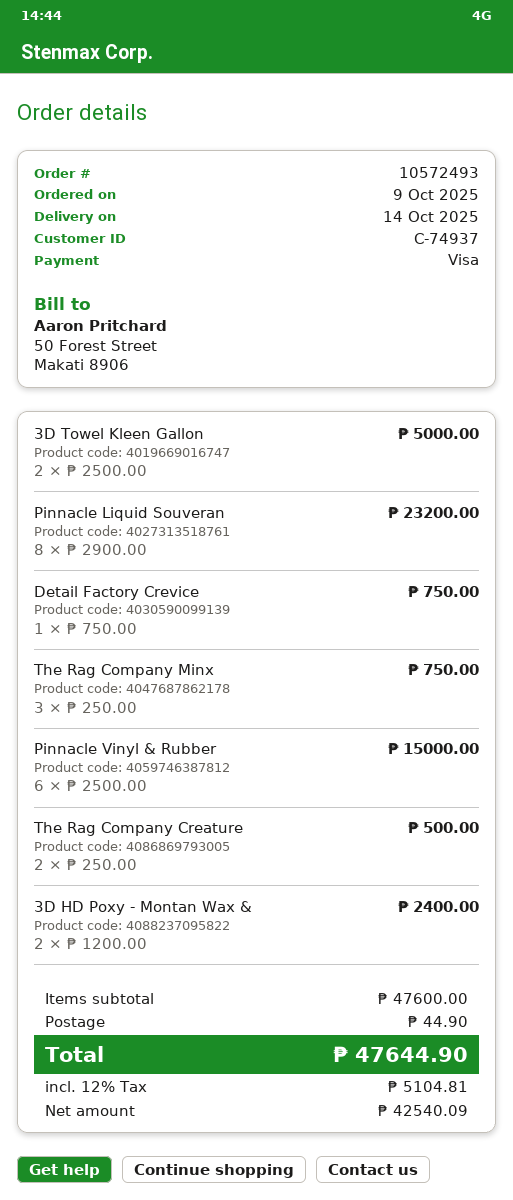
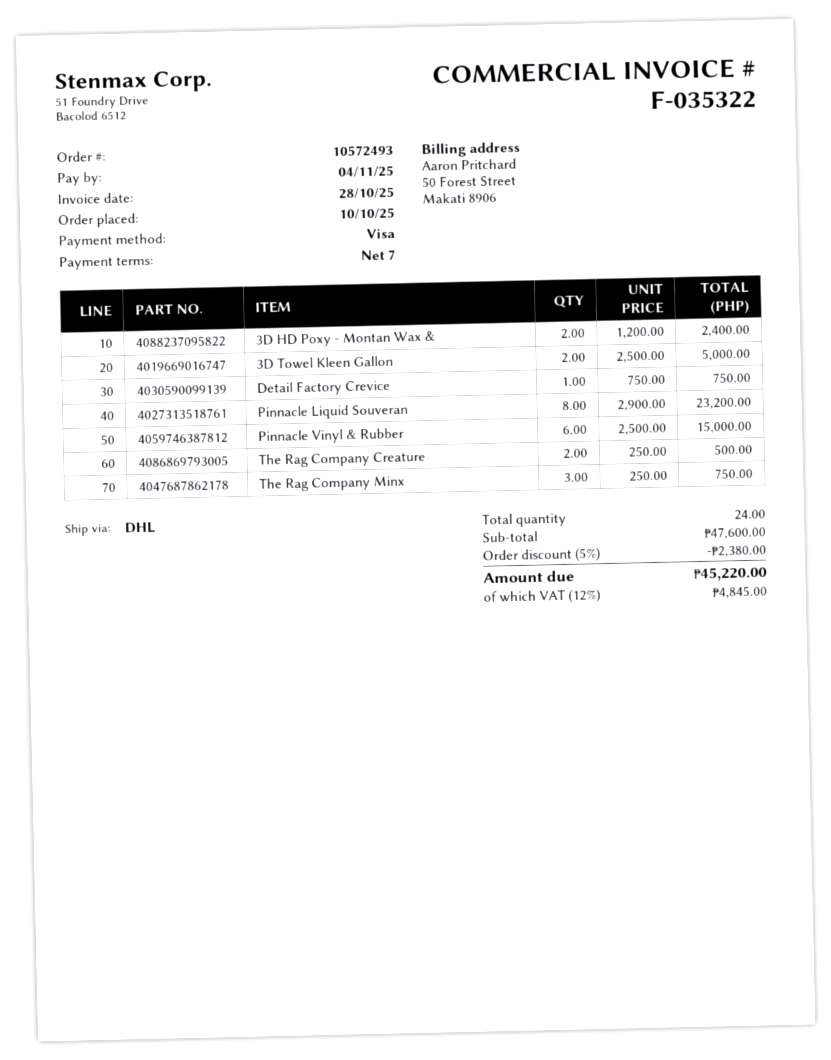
order date: 2025-10-09 -> 2025-10-10
discount: none -> 5% = 2380.00
shipping: 44.90 -> none
tax: 12% = 5104.81 -> 12% = 4845.00
total: 47644.90 -> 45220.00

